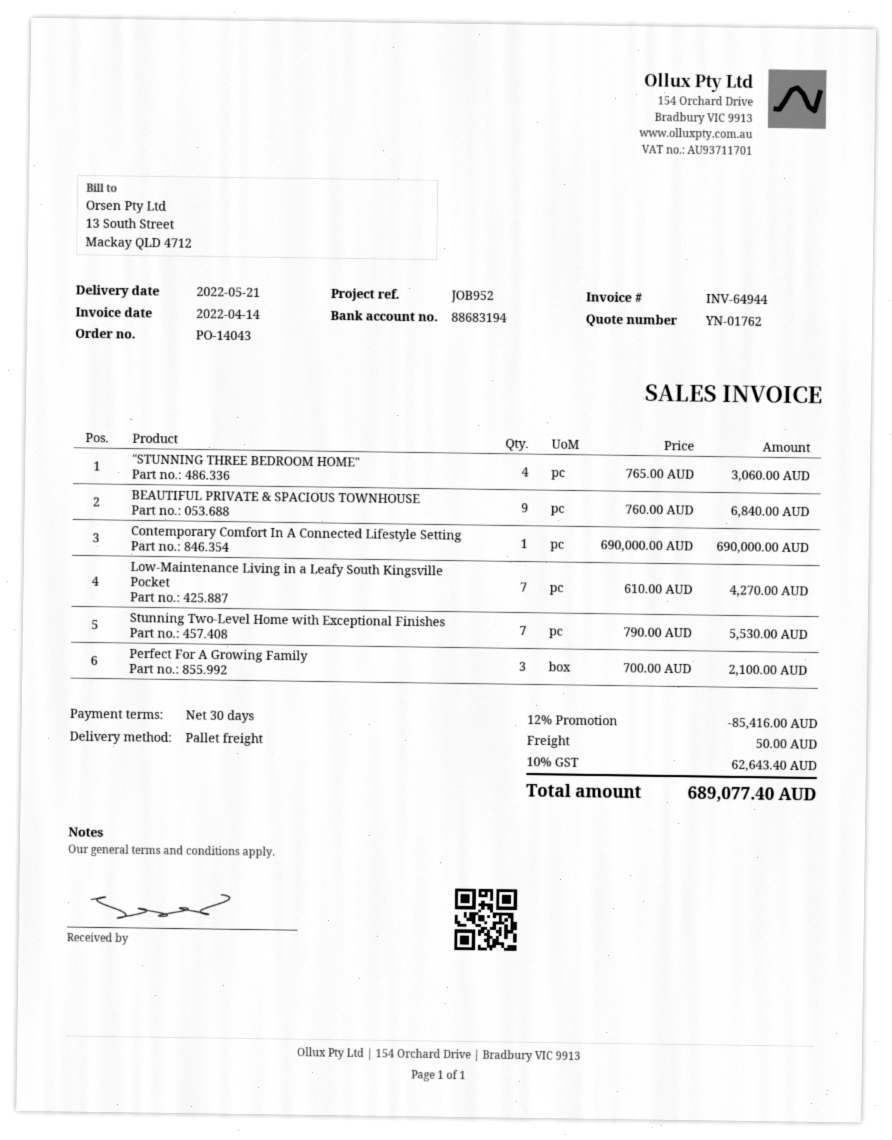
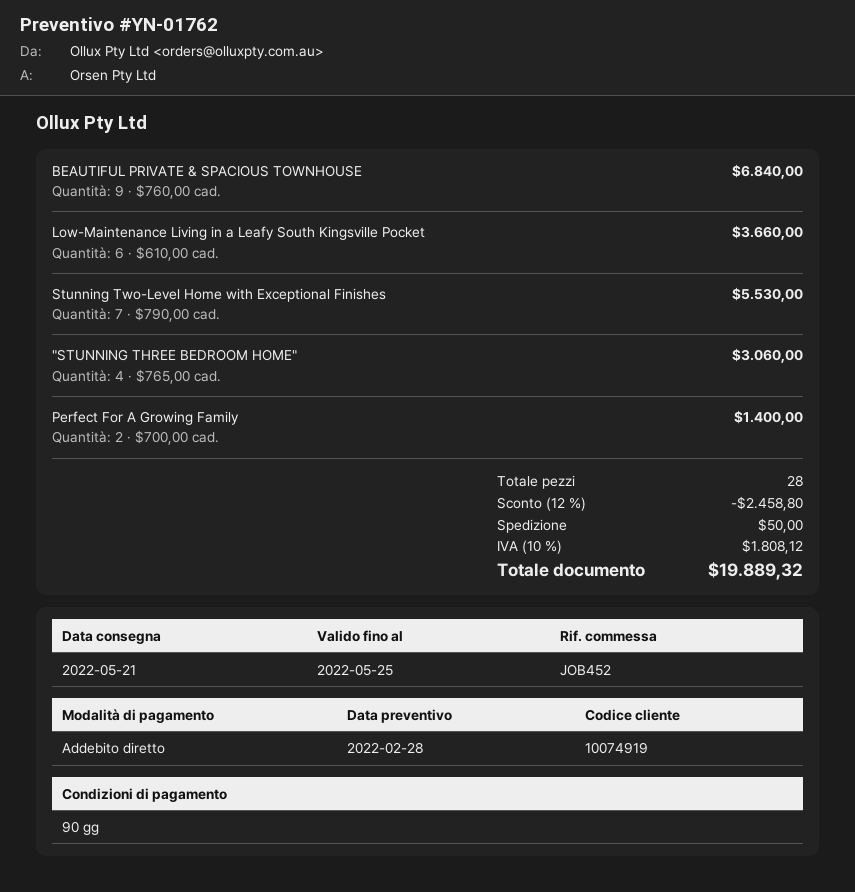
payment terms: 30 days -> 90 days
reference: JOB952 -> JOB452
Contemporary Comfort In A Connected Lifestyle Setting: 1 x 690000.00 = 690000.00 -> none
Low-Maintenance Living in a Leafy South Kingsville Pocket: 7 x 610.00 = 4270.00 -> 6 x 610.00 = 3660.00
Perfect For A Growing Family: 3 x 700.00 = 2100.00 -> 2 x 700.00 = 1400.00
discount: 12% = 85416.00 -> 12% = 2458.80
tax: 10% = 62643.40 -> 10% = 1808.12
total: 689077.40 -> 19889.32

